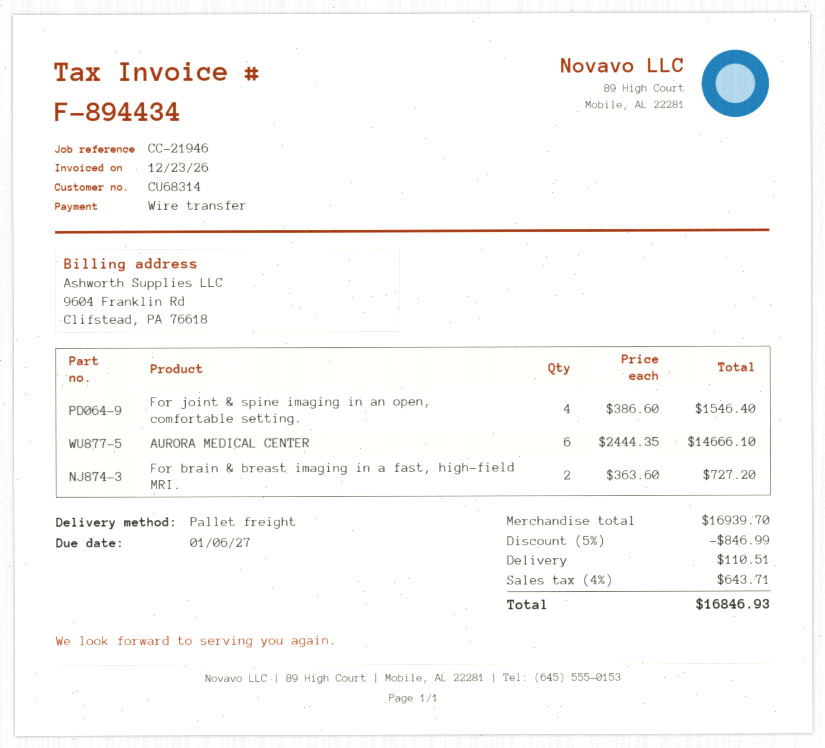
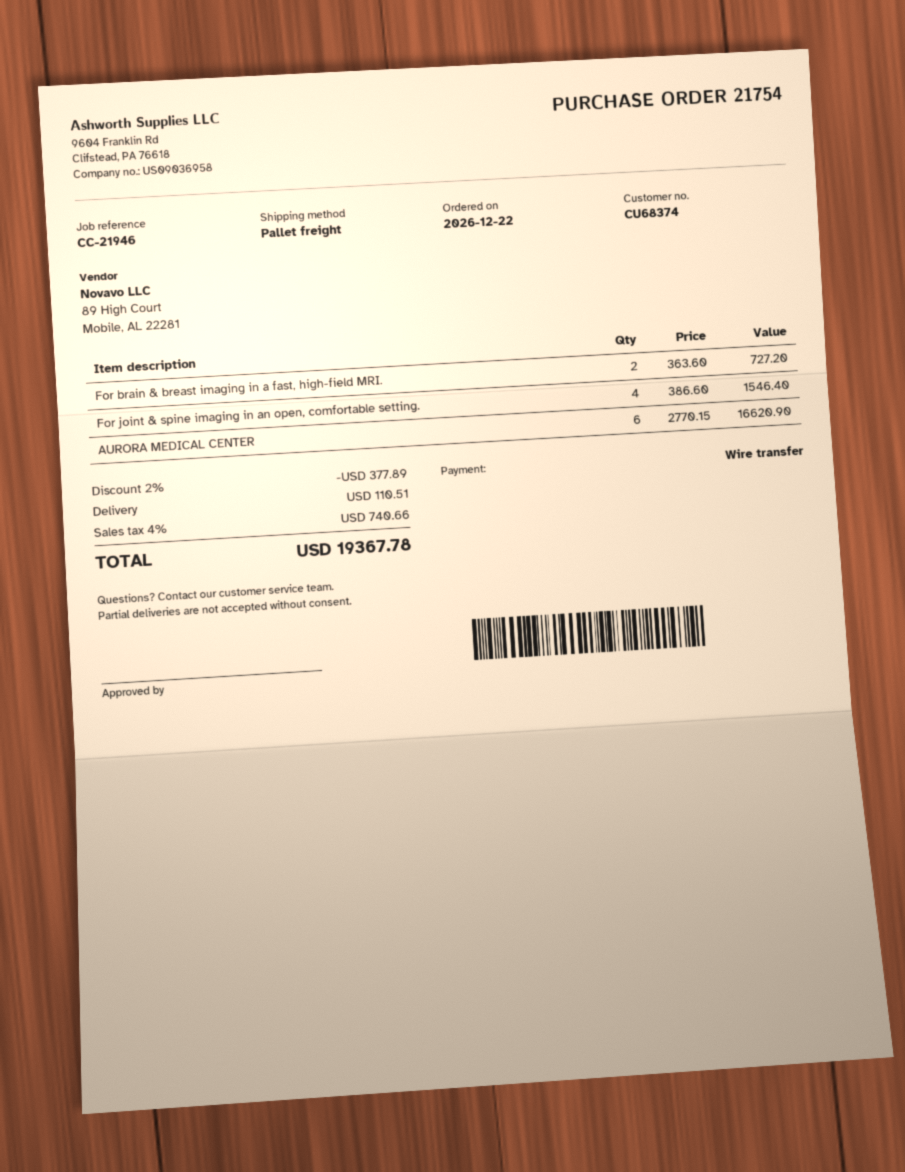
customer number: CU68314 -> CU68374
AURORA MEDICAL CENTER: 6 x 2444.35 = 14666.10 -> 6 x 2770.15 = 16620.90
discount: 5% = 846.99 -> 2% = 377.89
tax: 4% = 643.71 -> 4% = 740.66
total: 16846.93 -> 19367.78

